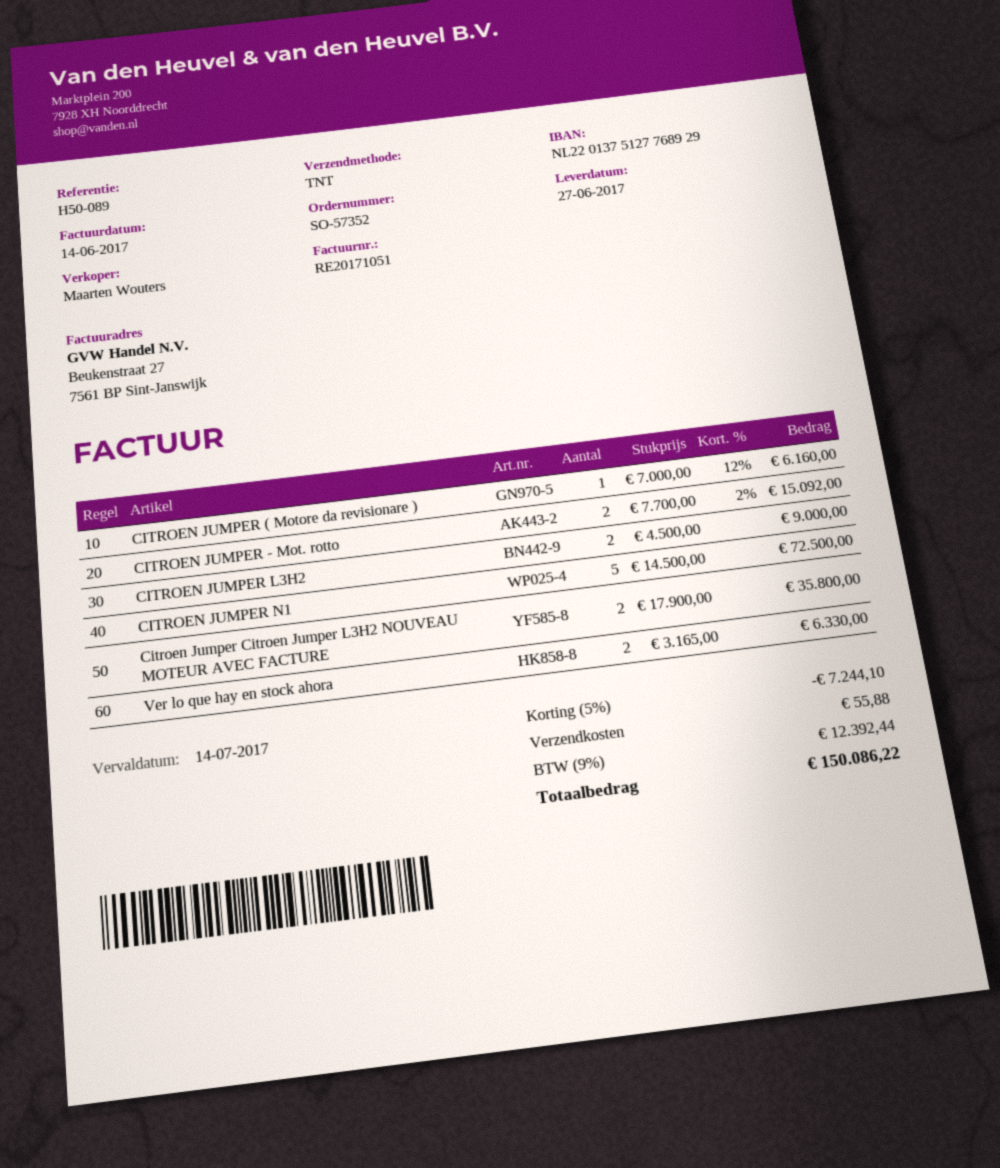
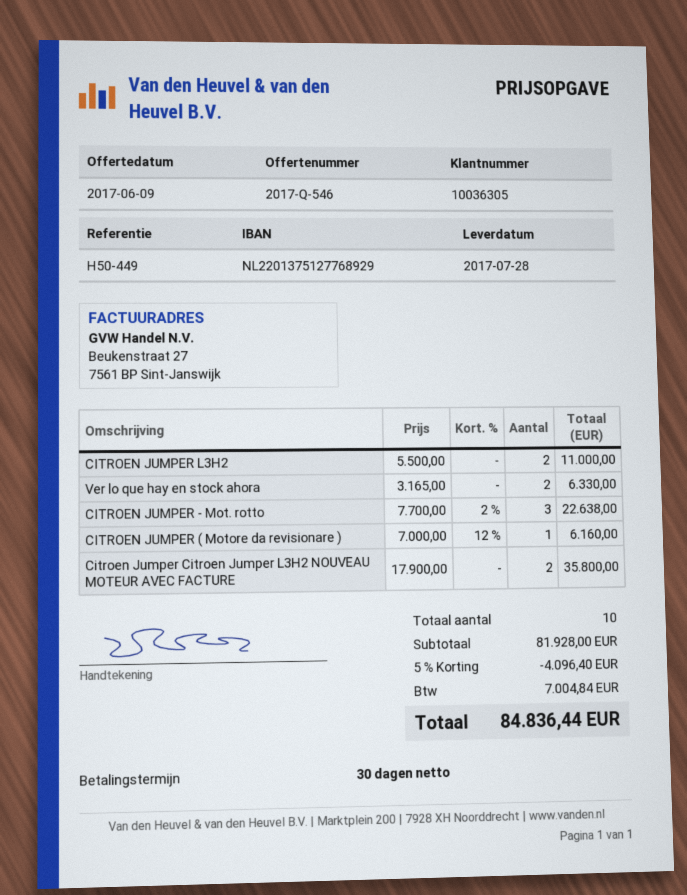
delivery date: 2017-06-27 -> 2017-07-28
reference: H50-089 -> H50-449
CITROEN JUMPER - Mot. rotto: 2 x 7700.00 - 2% = 15092.00 -> 3 x 7700.00 - 2% = 22638.00
CITROEN JUMPER L3H2: 2 x 4500.00 = 9000.00 -> 2 x 5500.00 = 11000.00
CITROEN JUMPER N1: 5 x 14500.00 = 72500.00 -> none
discount: 5% = 7244.10 -> 5% = 4096.40
shipping: 55.88 -> none
tax: 12392.44 -> 7004.84
total: 150086.22 -> 84836.44

